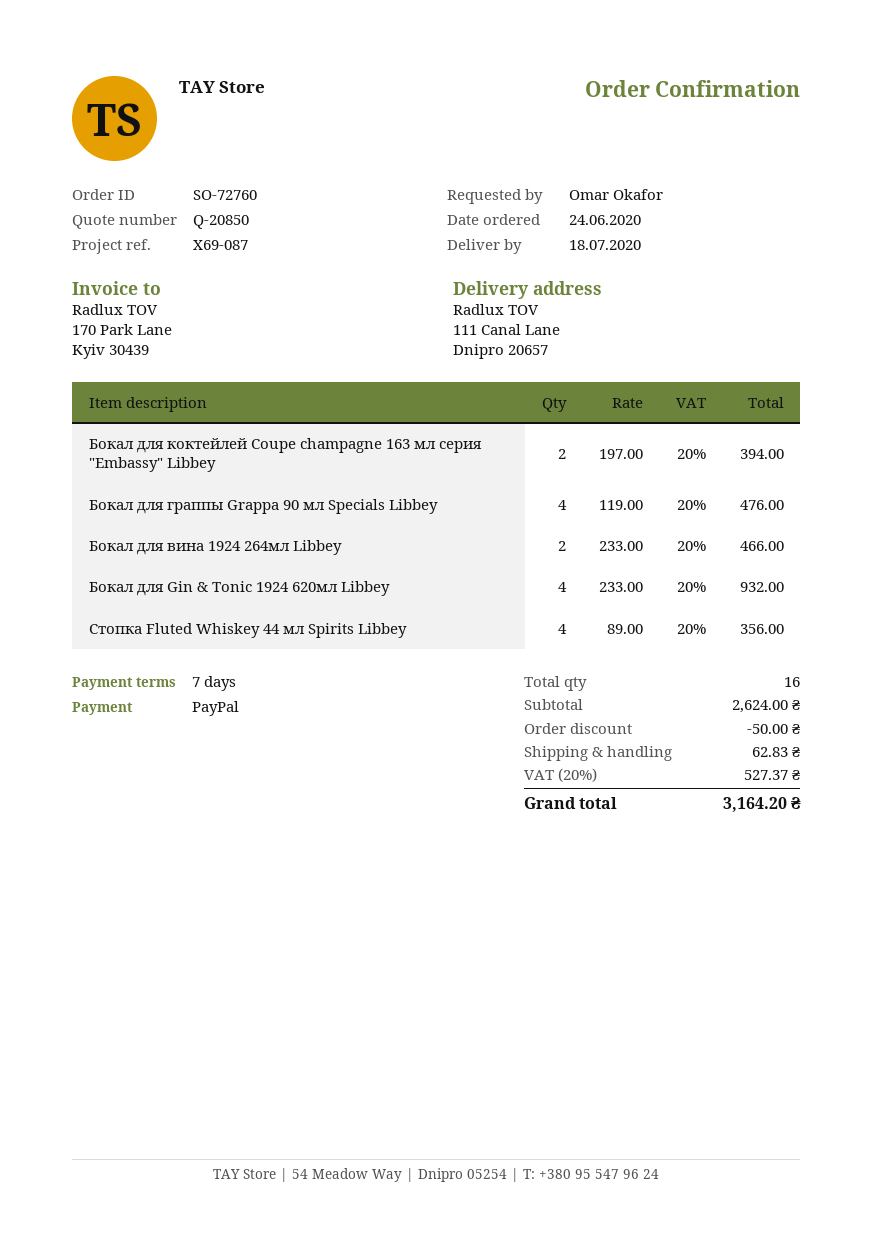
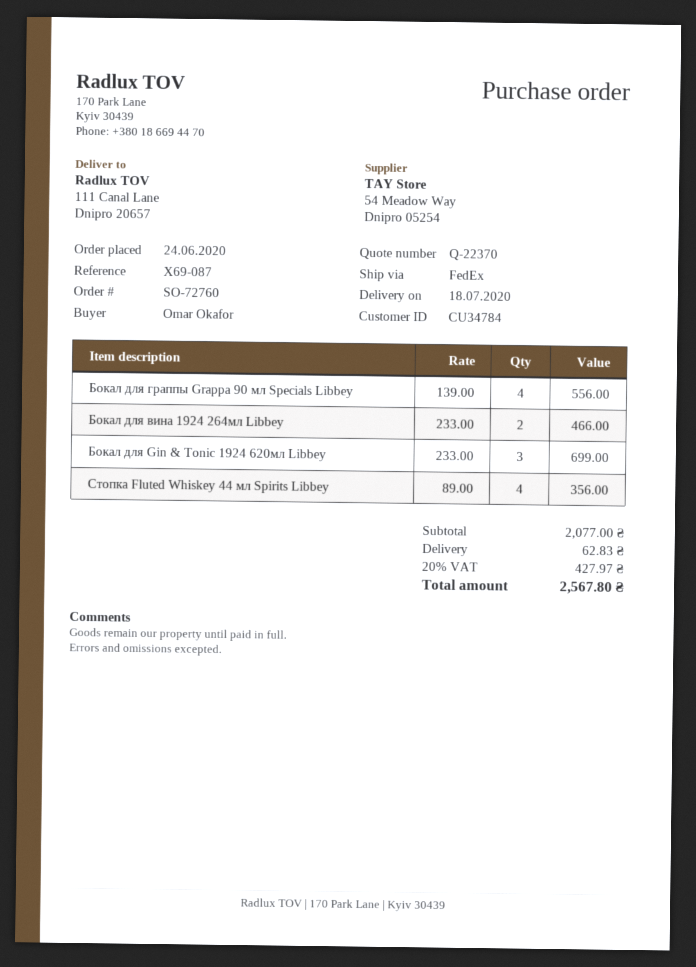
quote number: Q-20850 -> Q-22370
Бокал для коктейлей Coupe champagne 163 мл серия "Embassy" Libbey: 2 x 197.00 = 394.00 -> none
Бокал для граппы Grappa 90 мл Specials Libbey: 4 x 119.00 = 476.00 -> 4 x 139.00 = 556.00
Бокал для Gin & Tonic 1924 620мл Libbey: 4 x 233.00 = 932.00 -> 3 x 233.00 = 699.00
subtotal: 2624.00 -> 2077.00
discount: 50.00 -> none
tax: 20% = 527.37 -> 20% = 427.97
total: 3164.20 -> 2567.80

